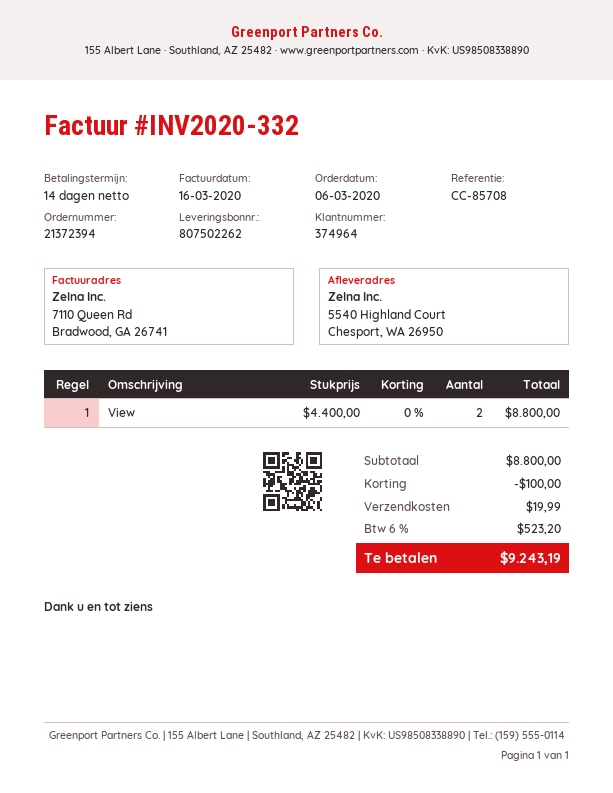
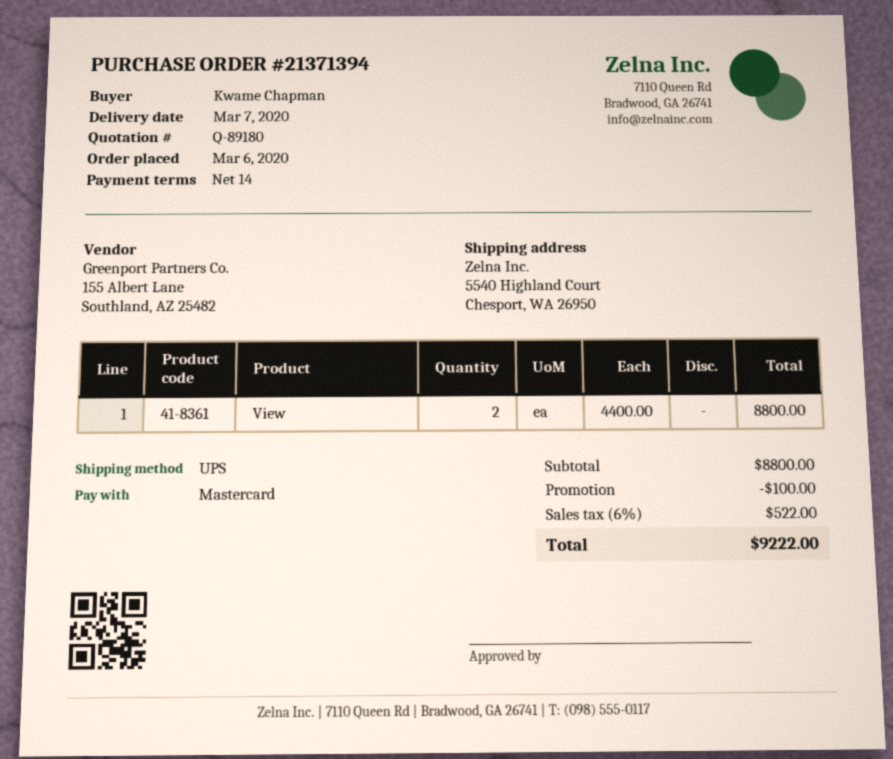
order number: 21372394 -> 21371394
shipping: 19.99 -> none
tax: 6% = 523.20 -> 6% = 522.00
total: 9243.19 -> 9222.00

